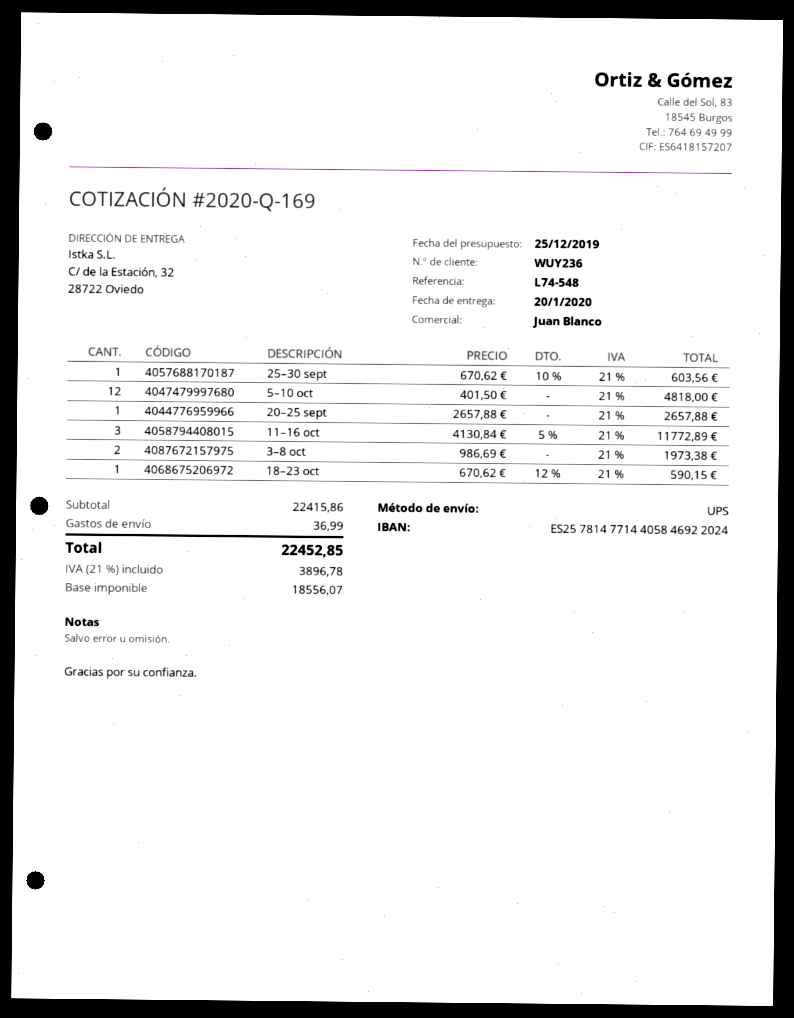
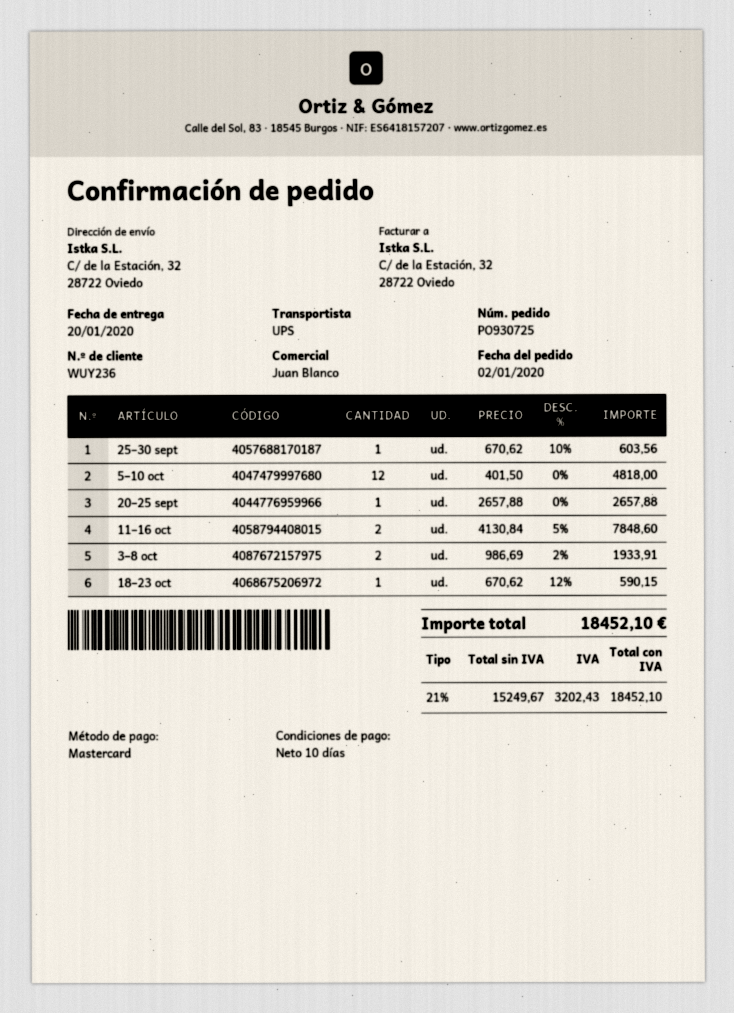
11–16 oct: 3 x 4130.84 - 5% = 11772.89 -> 2 x 4130.84 - 5% = 7848.60
3–8 oct: 2 x 986.69 = 1973.38 -> 2 x 986.69 - 2% = 1933.91
shipping: 36.99 -> none
net: 18556.07 -> 15249.67
tax: 21% = 3896.78 -> 21% = 3202.43
total: 22452.85 -> 18452.10

